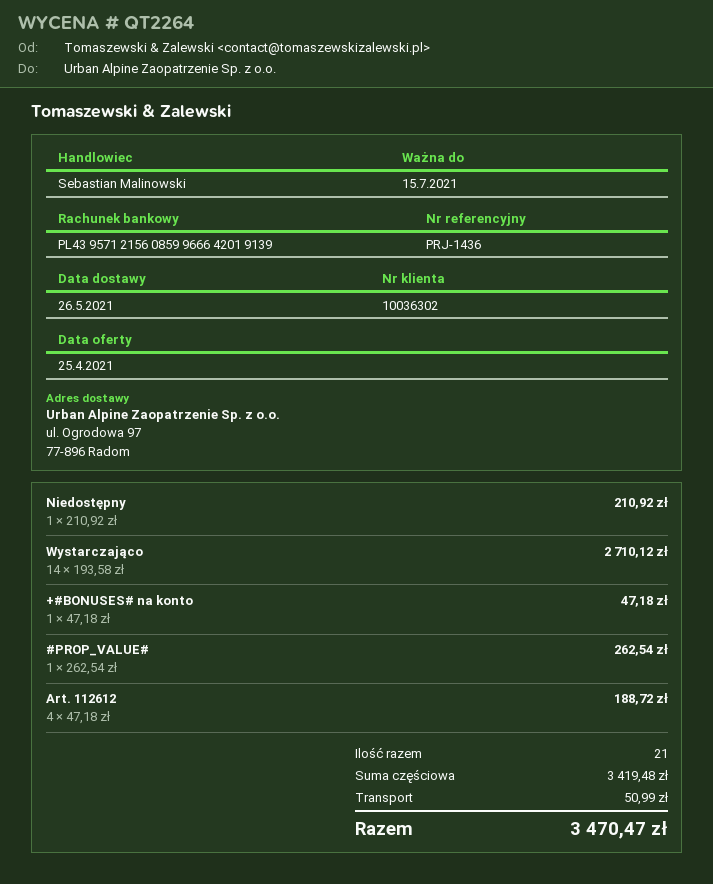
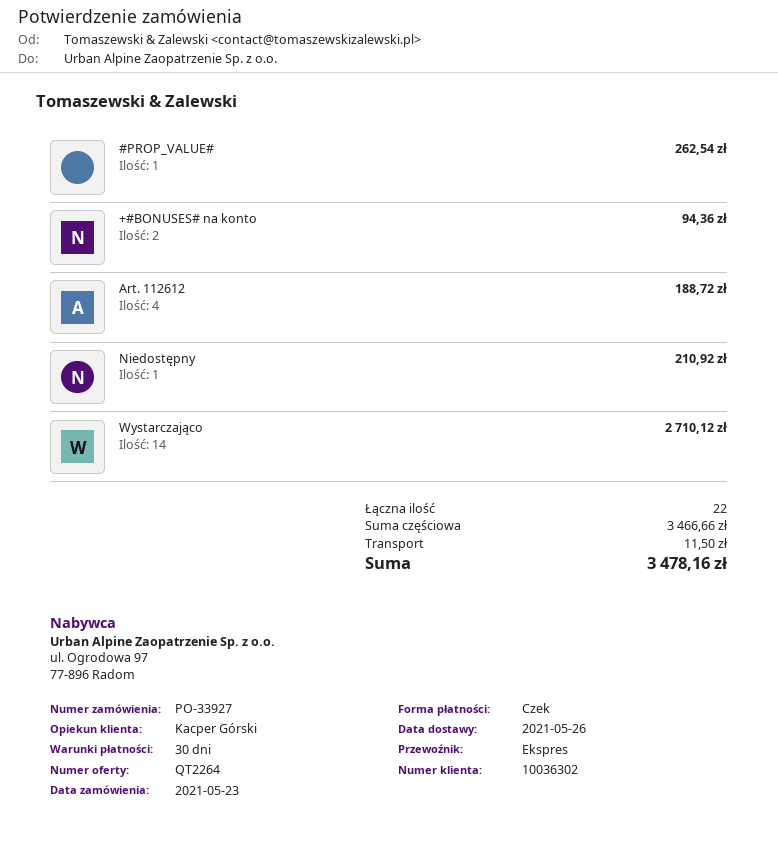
sales rep: Sebastian Malinowski -> Kacper Górski
+#BONUSES# na konto: 1 for 47.18 -> 2 for 94.36
total quantity: 21 -> 22
subtotal: 3419.48 -> 3466.66
shipping: 50.99 -> 11.50
total: 3470.47 -> 3478.16

